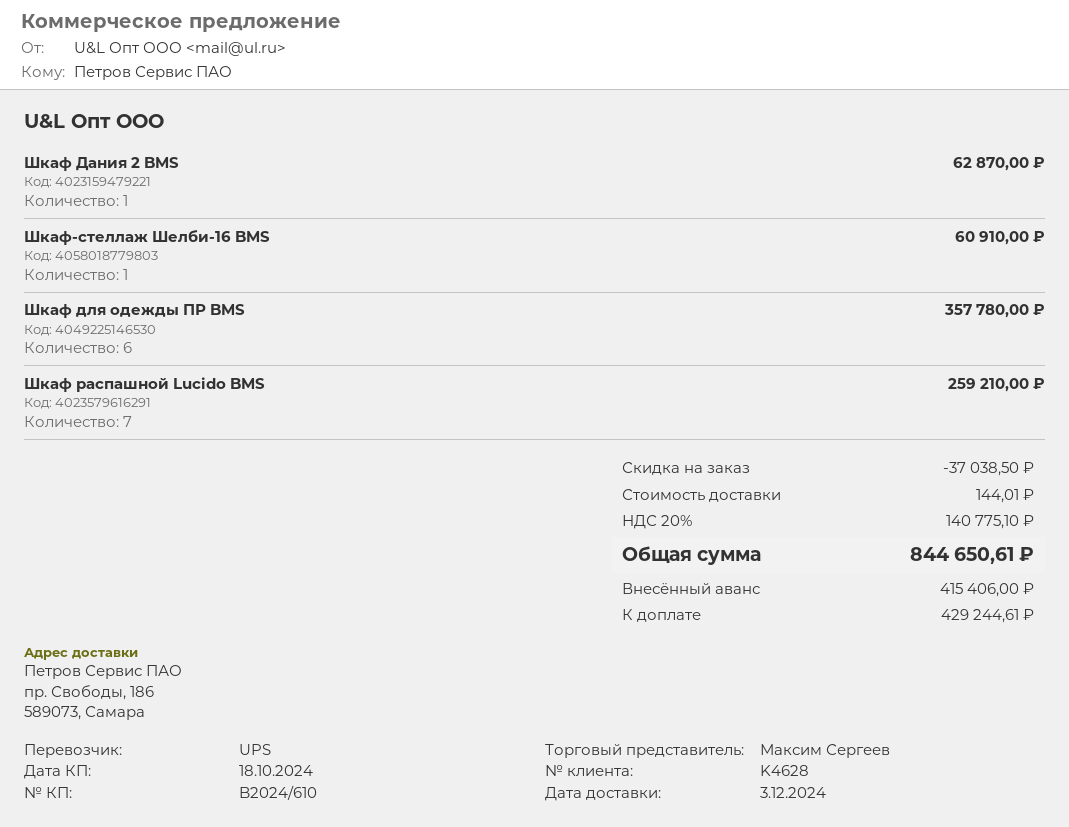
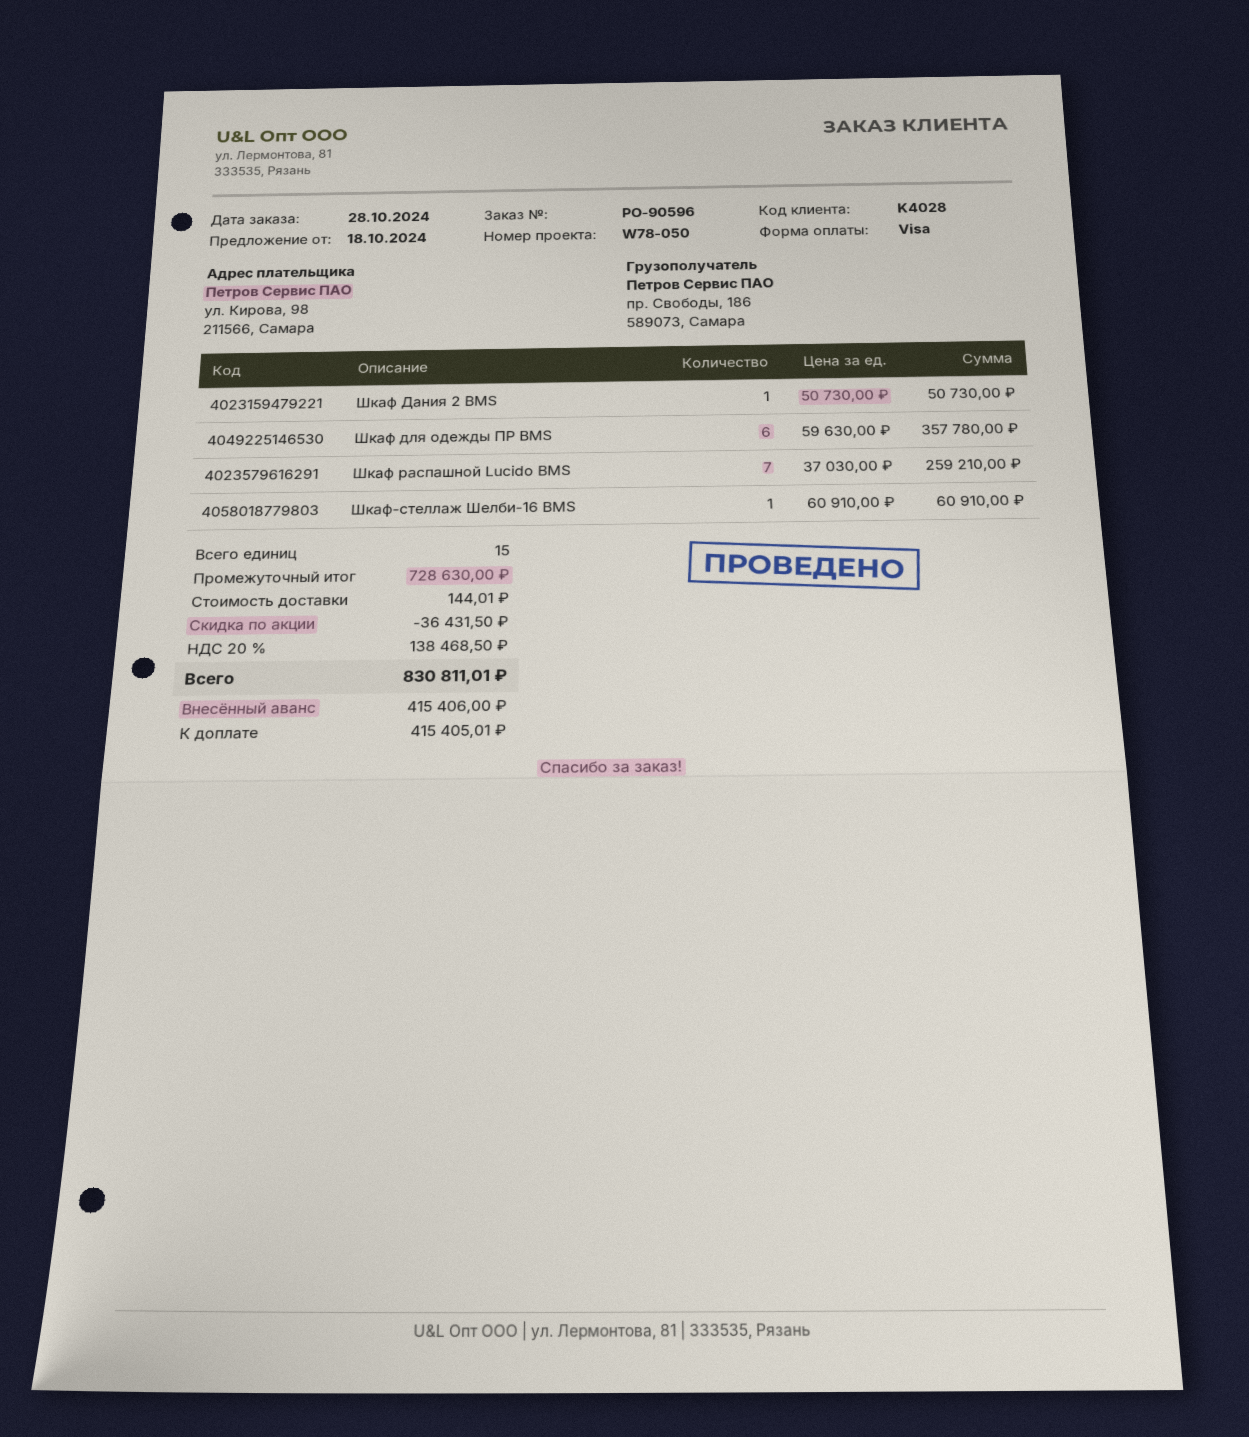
customer number: K4628 -> K4028
Шкаф Дания 2 BMS: 1 for 62870.00 -> 1 for 50730.00
discount: 37038.50 -> 36431.50
tax: 20% = 140775.10 -> 20% = 138468.50
total: 844650.61 -> 830811.01
balance: 429244.61 -> 415405.01

